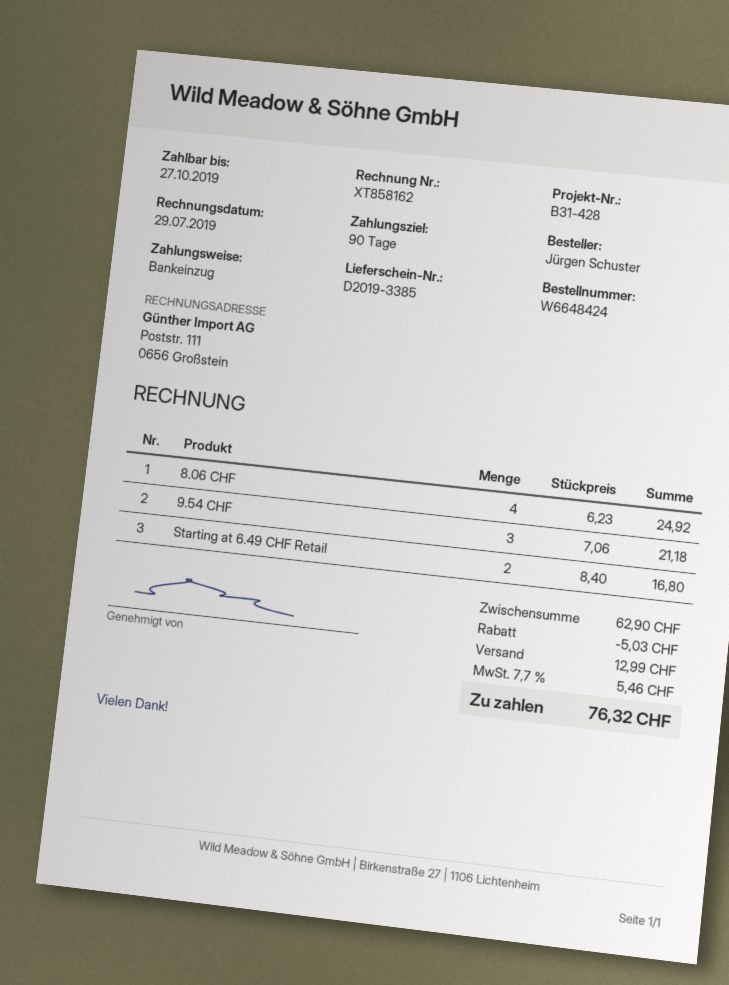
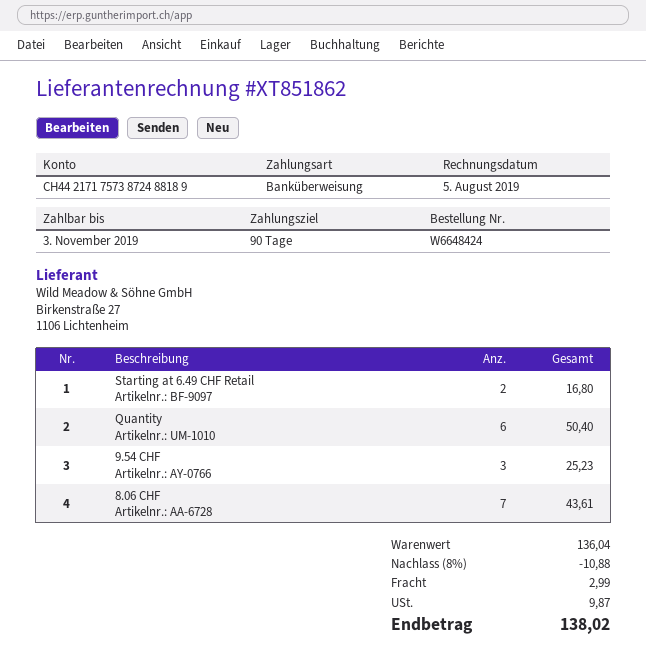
invoice number: XT858162 -> XT851862
invoice date: 2019-07-29 -> 2019-08-05
due date: 2019-10-27 -> 2019-11-03
payment method: direct debit -> bank transfer
8.06 CHF: 4 for 24.92 -> 7 for 43.61
9.54 CHF: 3 for 21.18 -> 3 for 25.23
Quantity: none -> 6 for 50.40
subtotal: 62.90 -> 136.04
discount: 5.03 -> 10.88
shipping: 12.99 -> 2.99
tax: 5.46 -> 9.87
total: 76.32 -> 138.02

